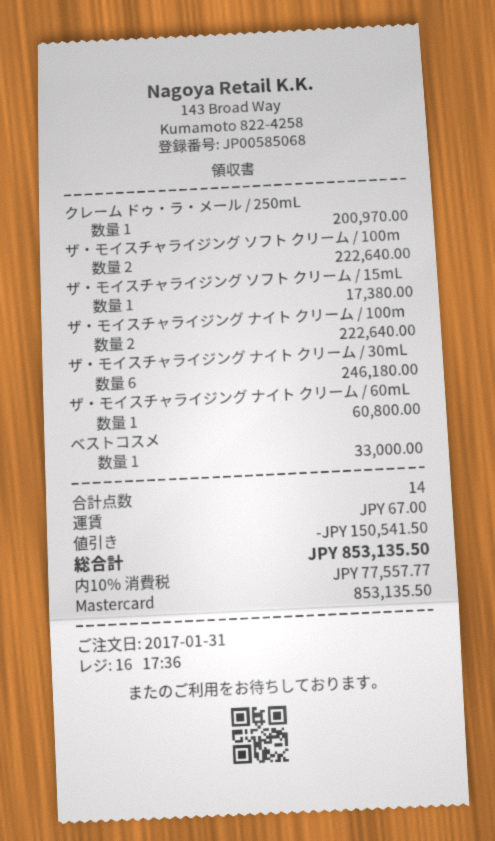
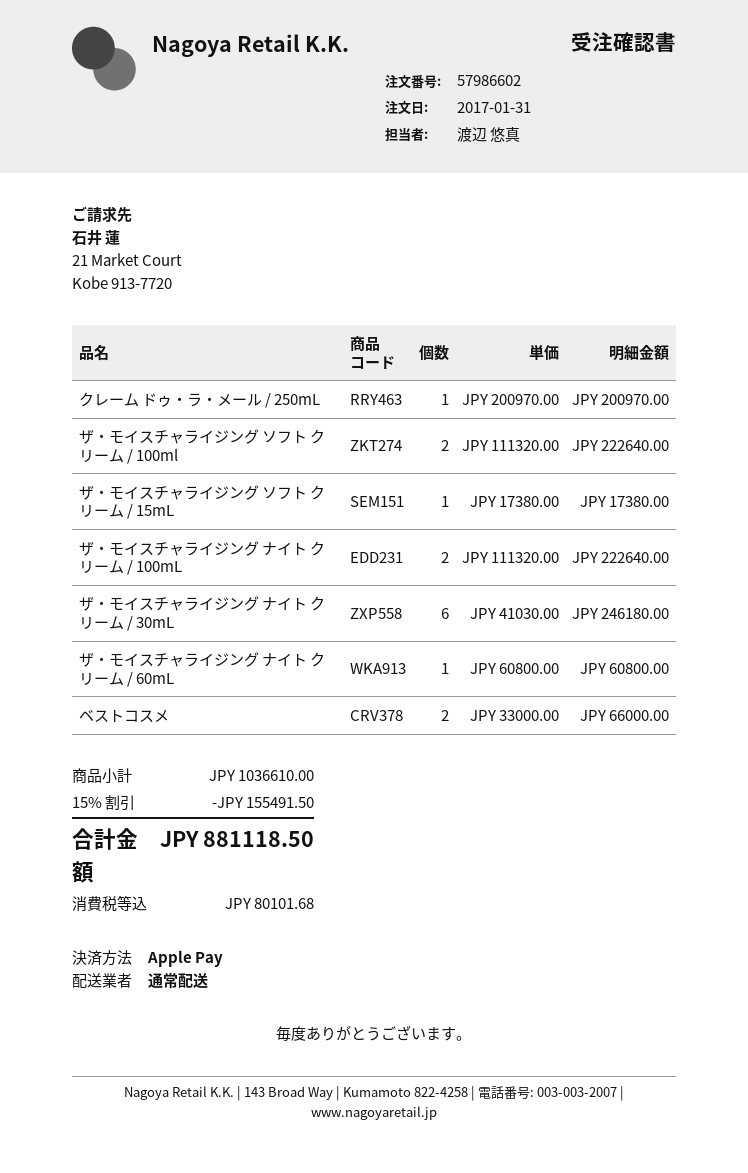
payment method: Mastercard -> Apple Pay
ベストコスメ: 1 for 33000.00 -> 2 for 66000.00
discount: 150541.50 -> 155491.50
shipping: 67.00 -> none
tax: 77557.77 -> 80101.68
total: 853135.50 -> 881118.50

